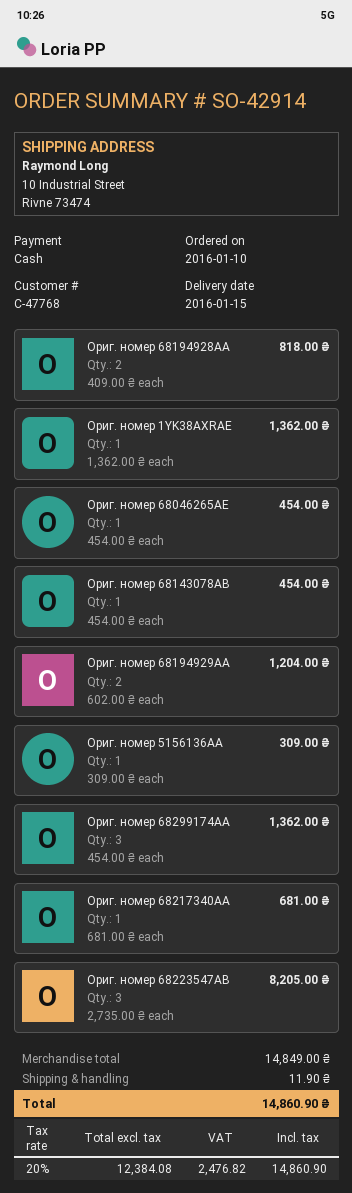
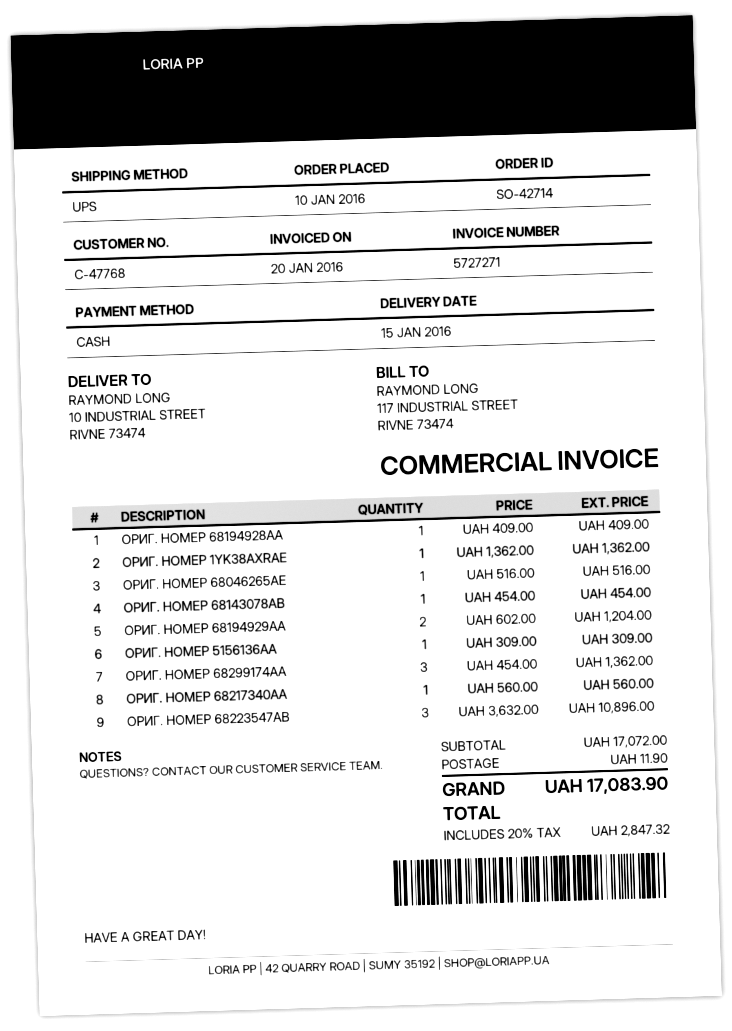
order number: SO-42914 -> SO-42714
Ориг. номер 68194928AA: 2 x 409.00 = 818.00 -> 1 x 409.00 = 409.00
Ориг. номер 68046265AE: 1 x 454.00 = 454.00 -> 1 x 516.00 = 516.00
Ориг. номер 68217340AA: 1 x 681.00 = 681.00 -> 1 x 560.00 = 560.00
Ориг. номер 68223547AB: 3 x 2735.00 = 8205.00 -> 3 x 3632.00 = 10896.00
subtotal: 14849.00 -> 17072.00
tax: 20% = 2476.82 -> 20% = 2847.32
total: 14860.90 -> 17083.90

